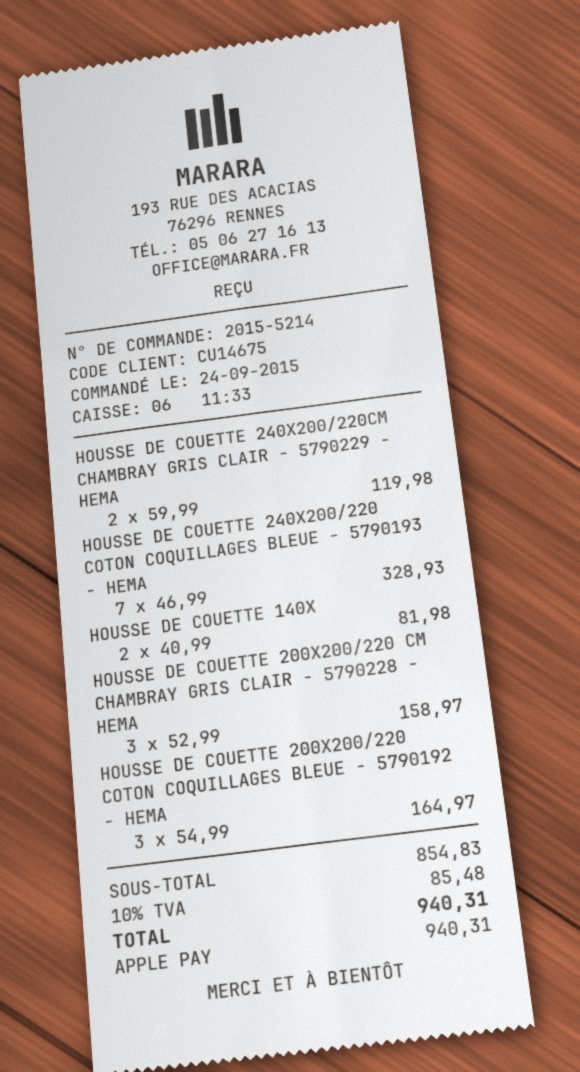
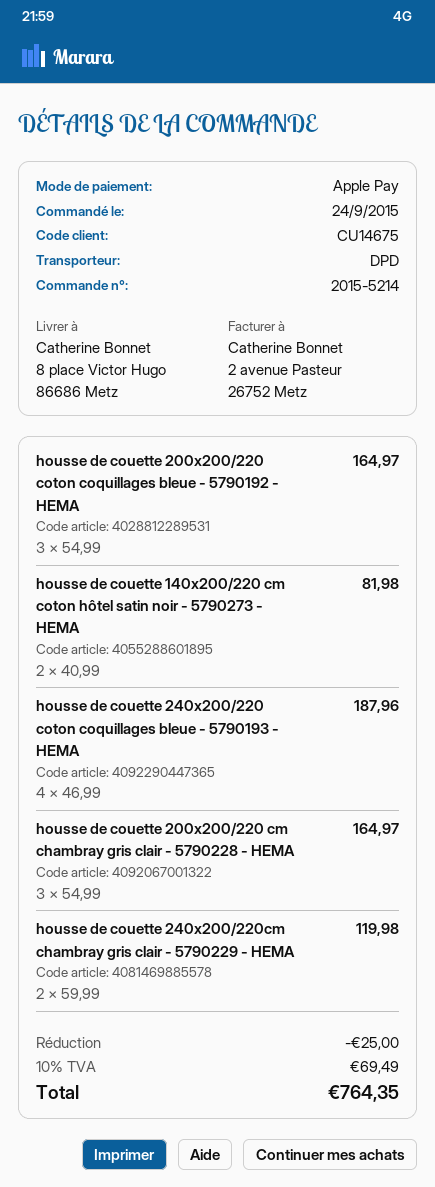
HOUSSE DE COUETTE 240X200/220 COTON COQUILLAGES BLEUE - 5790193 - HEMA: 7 x 46.99 = 328.93 -> 4 x 46.99 = 187.96
HOUSSE DE COUETTE 200X200/220 CM CHAMBRAY GRIS CLAIR - 5790228 - HEMA: 3 x 52.99 = 158.97 -> 3 x 54.99 = 164.97
discount: none -> 25.00
tax: 10% = 85.48 -> 10% = 69.49
total: 940.31 -> 764.35

